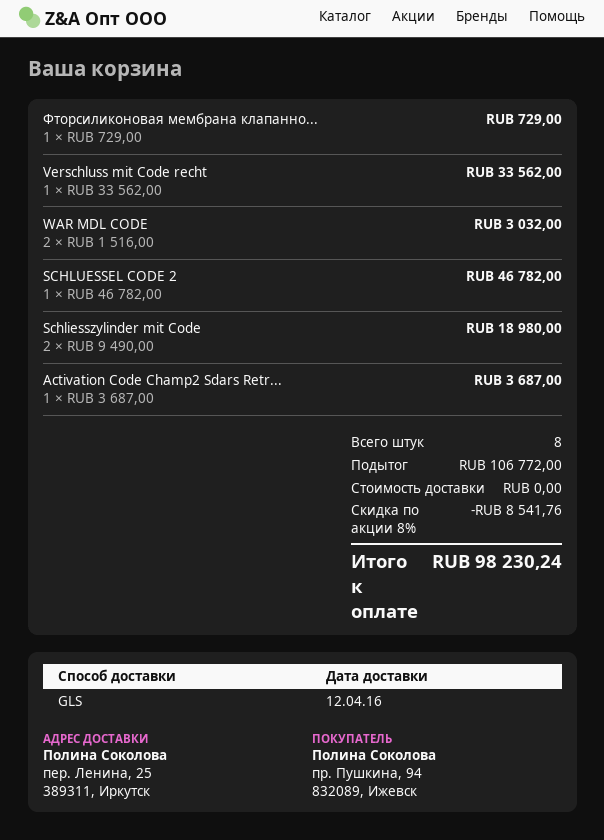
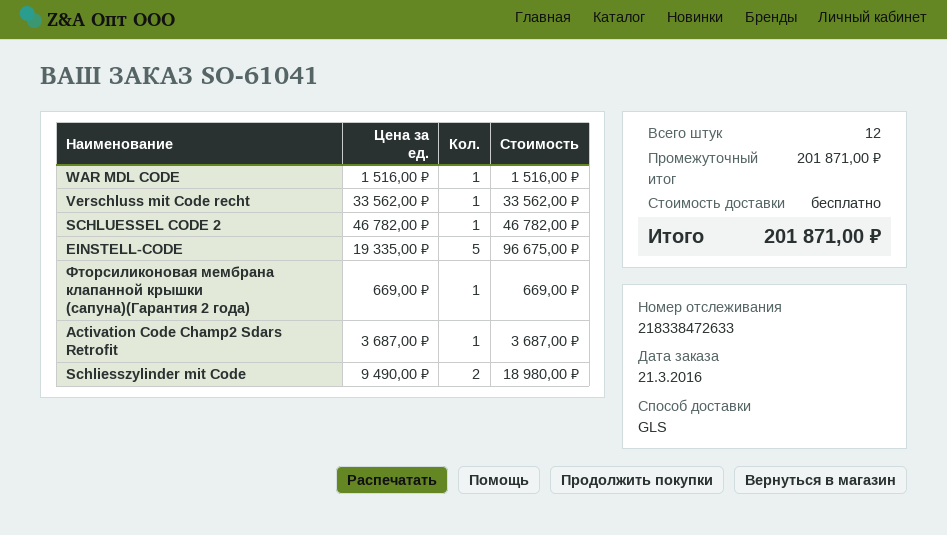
Фторсиликоновая мембрана клапанно...: 1 x 729.00 = 729.00 -> 1 x 669.00 = 669.00
WAR MDL CODE: 2 x 1516.00 = 3032.00 -> 1 x 1516.00 = 1516.00
EINSTELL-CODE: none -> 5 x 19335.00 = 96675.00
total quantity: 8 -> 12
subtotal: 106772.00 -> 201871.00
discount: 8% = 8541.76 -> none
total: 98230.24 -> 201871.00

